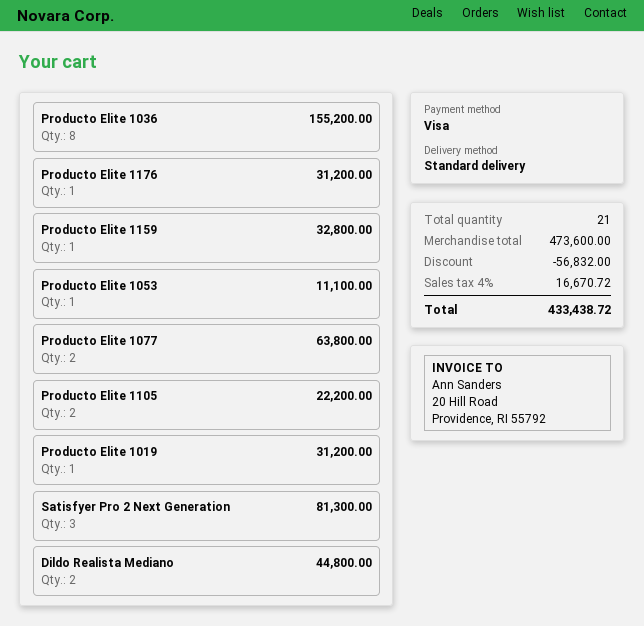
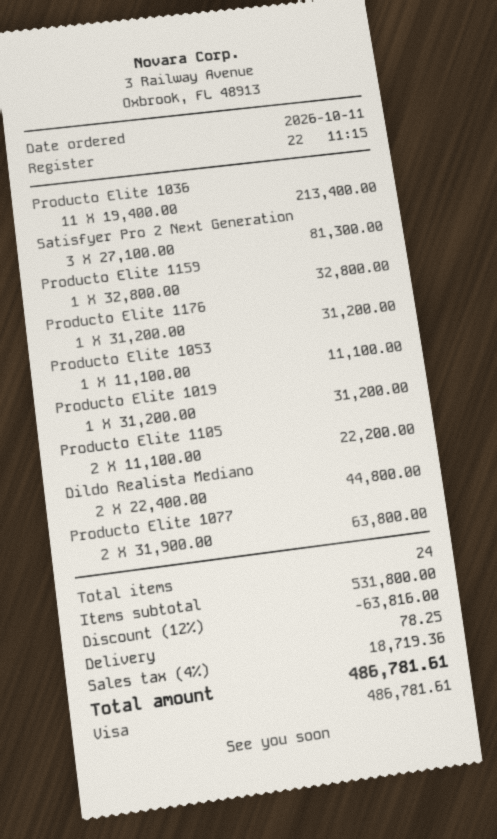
Producto Elite 1036: 8 for 155200.00 -> 11 for 213400.00
total quantity: 21 -> 24
subtotal: 473600.00 -> 531800.00
discount: 56832.00 -> 63816.00
shipping: none -> 78.25
tax: 4% = 16670.72 -> 4% = 18719.36
total: 433438.72 -> 486781.61

